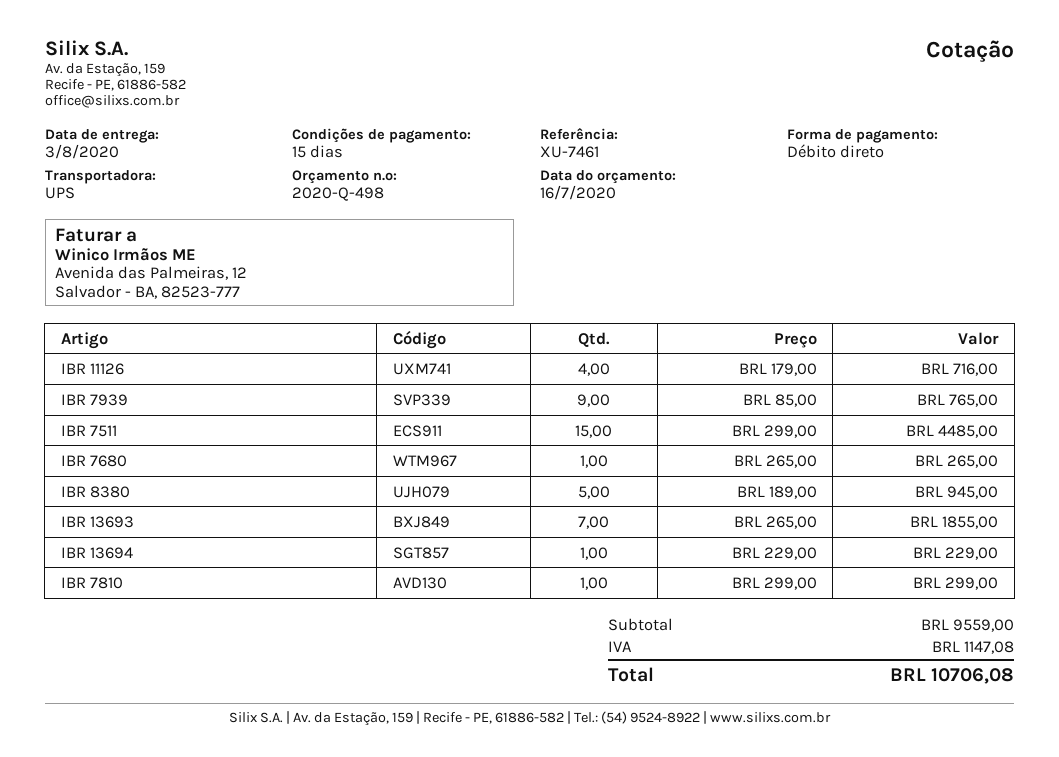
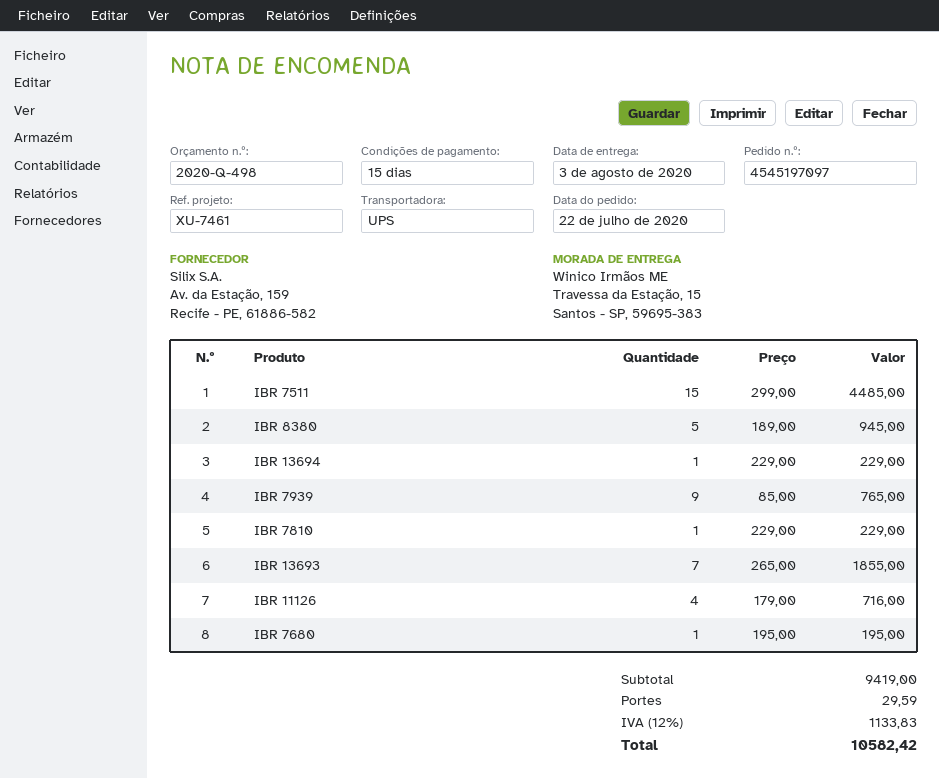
IBR 7680: 1 x 265.00 = 265.00 -> 1 x 195.00 = 195.00
IBR 7810: 1 x 299.00 = 299.00 -> 1 x 229.00 = 229.00
subtotal: 9559.00 -> 9419.00
shipping: none -> 29.59
tax: 1147.08 -> 1133.83
total: 10706.08 -> 10582.42

